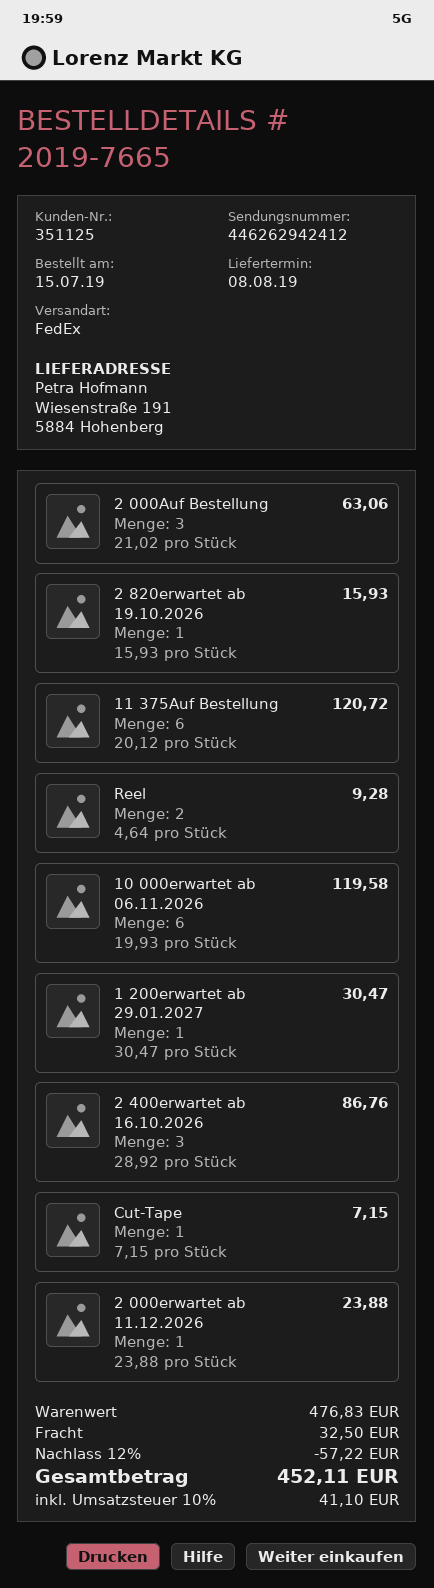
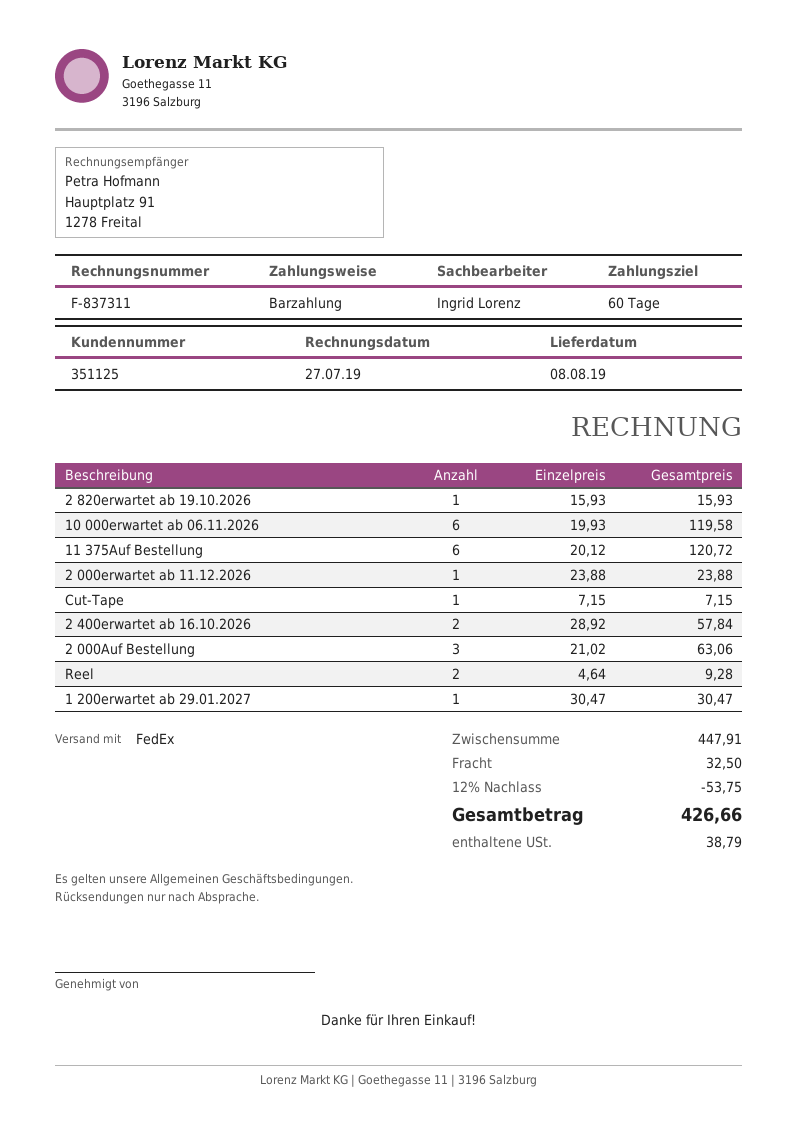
2 400erwartet ab 16.10.2026: 3 x 28.92 = 86.76 -> 2 x 28.92 = 57.84
subtotal: 476.83 -> 447.91
discount: 12% = 57.22 -> 12% = 53.75
tax: 41.10 -> 38.79
total: 452.11 -> 426.66

